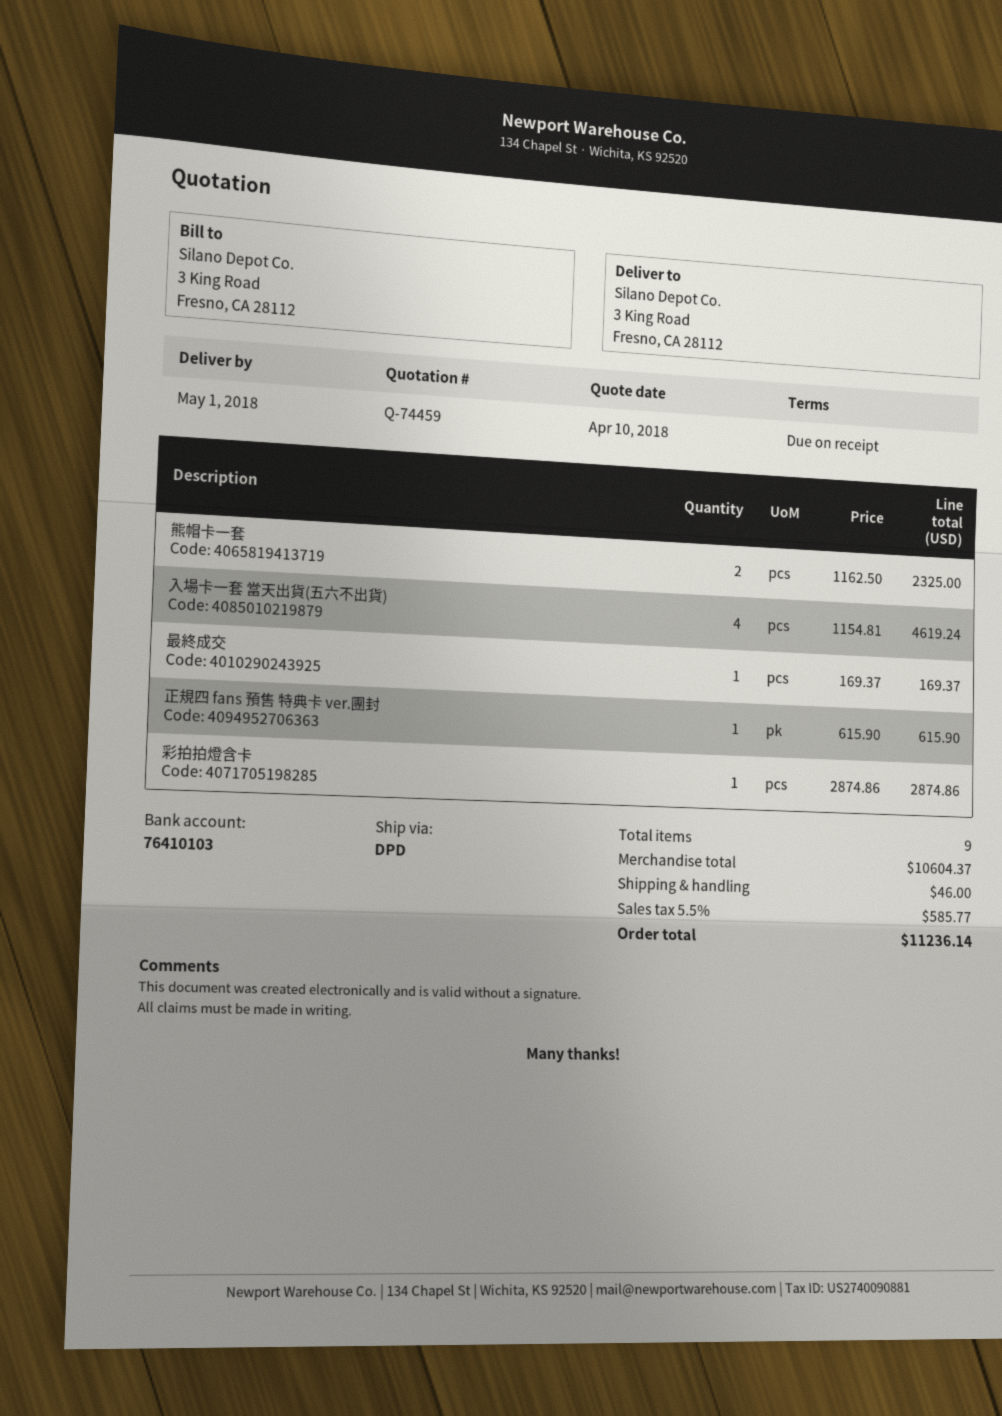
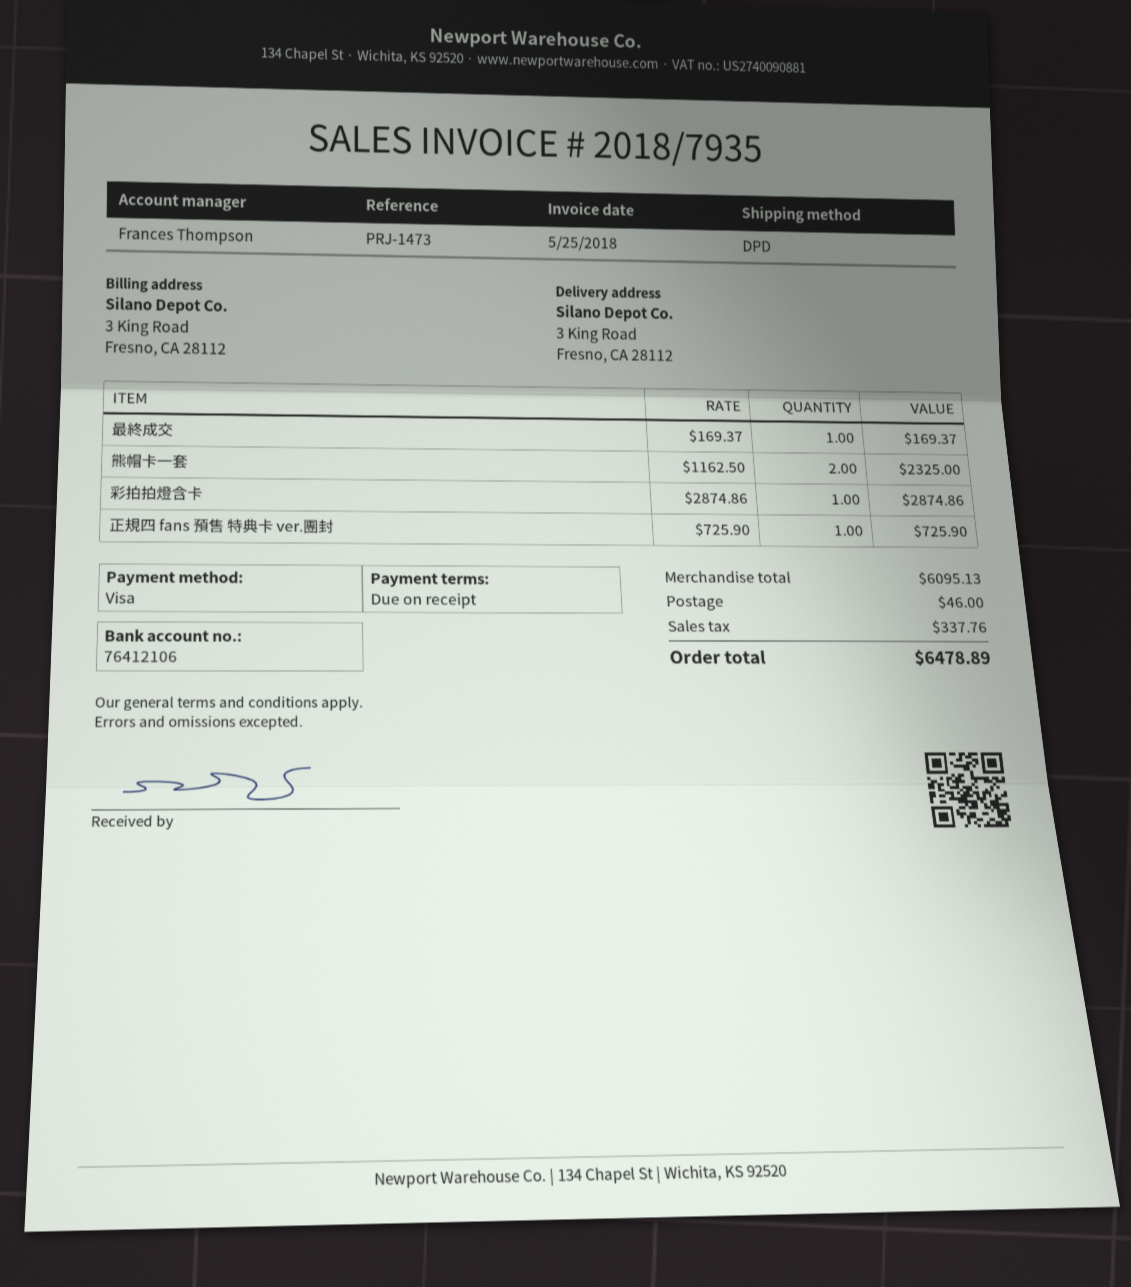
bank account: 76410103 -> 76412106
入場卡一套 當天出貨(五六不出貨): 4 x 1154.81 = 4619.24 -> none
正規四 fans 預售 特典卡 ver.團封: 1 x 615.90 = 615.90 -> 1 x 725.90 = 725.90
subtotal: 10604.37 -> 6095.13
tax: 585.77 -> 337.76
total: 11236.14 -> 6478.89

